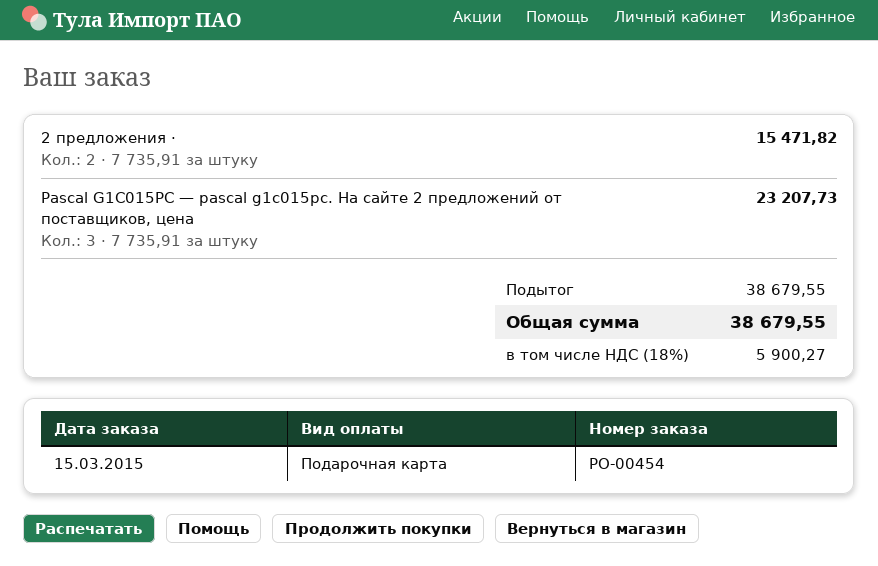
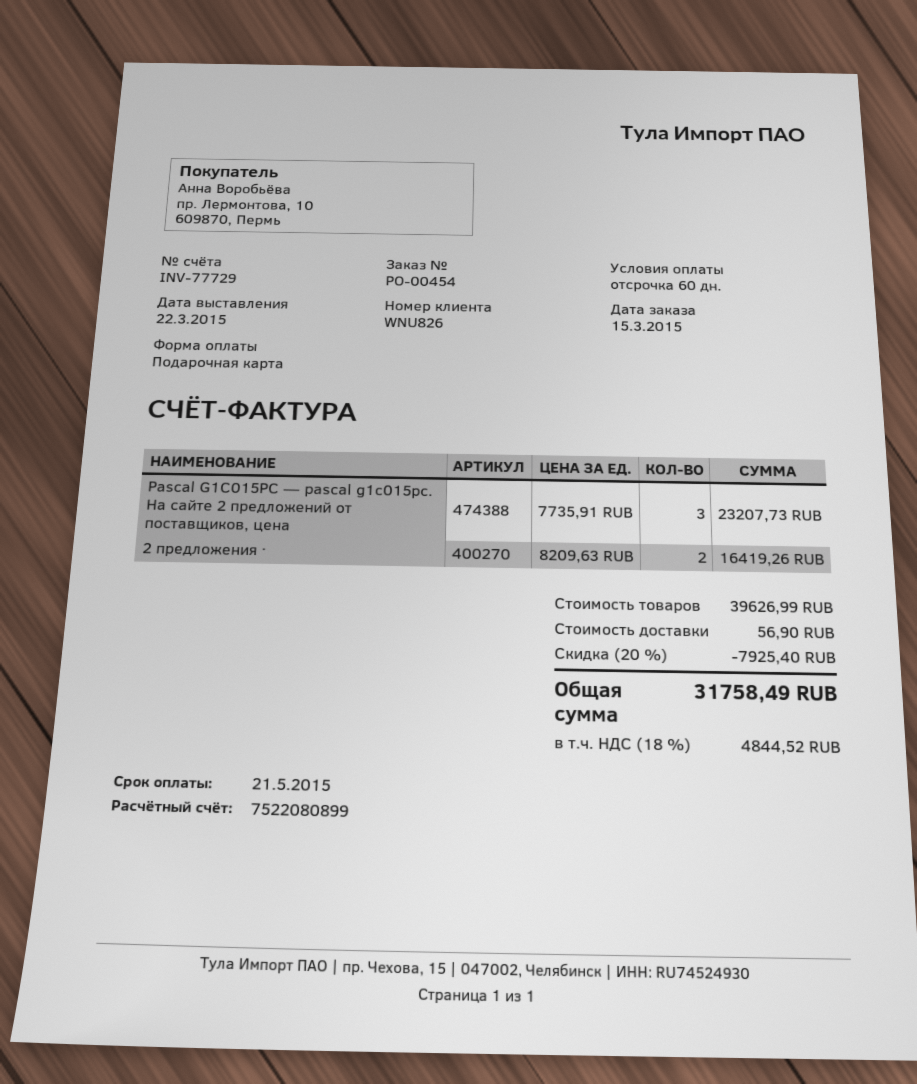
2 предложения ·: 2 x 7735.91 = 15471.82 -> 2 x 8209.63 = 16419.26
subtotal: 38679.55 -> 39626.99
discount: none -> 20% = 7925.40
shipping: none -> 56.90
tax: 18% = 5900.27 -> 18% = 4844.52
total: 38679.55 -> 31758.49

